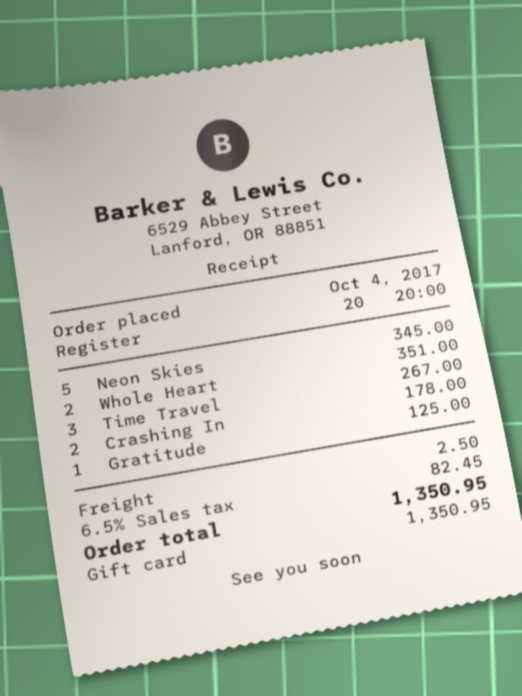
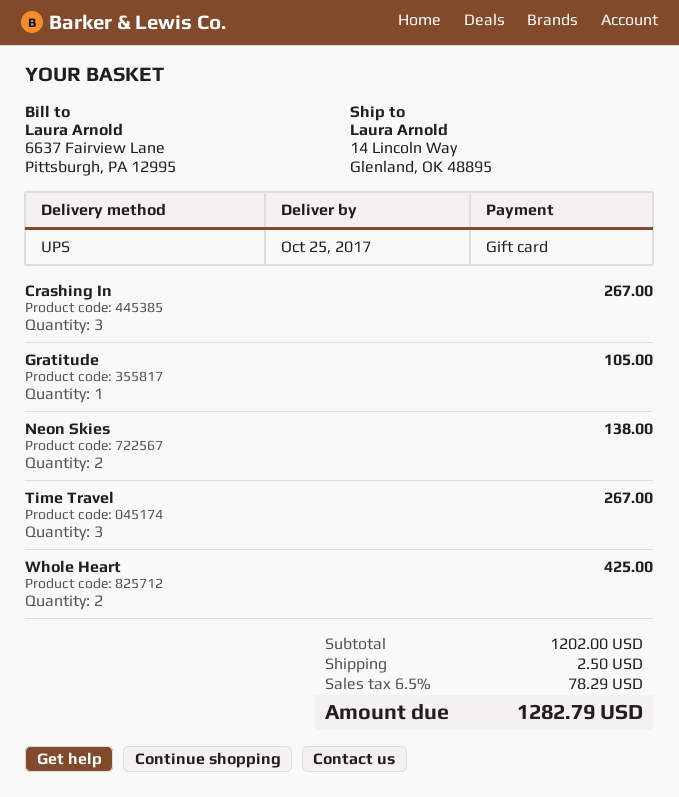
Neon Skies: 5 for 345.00 -> 2 for 138.00
Whole Heart: 2 for 351.00 -> 2 for 425.00
Crashing In: 2 for 178.00 -> 3 for 267.00
Gratitude: 1 for 125.00 -> 1 for 105.00
tax: 6.5% = 82.45 -> 6.5% = 78.29
total: 1350.95 -> 1282.79

